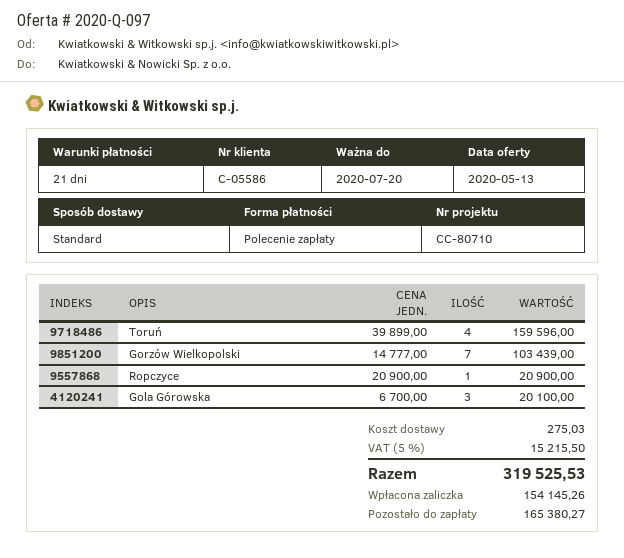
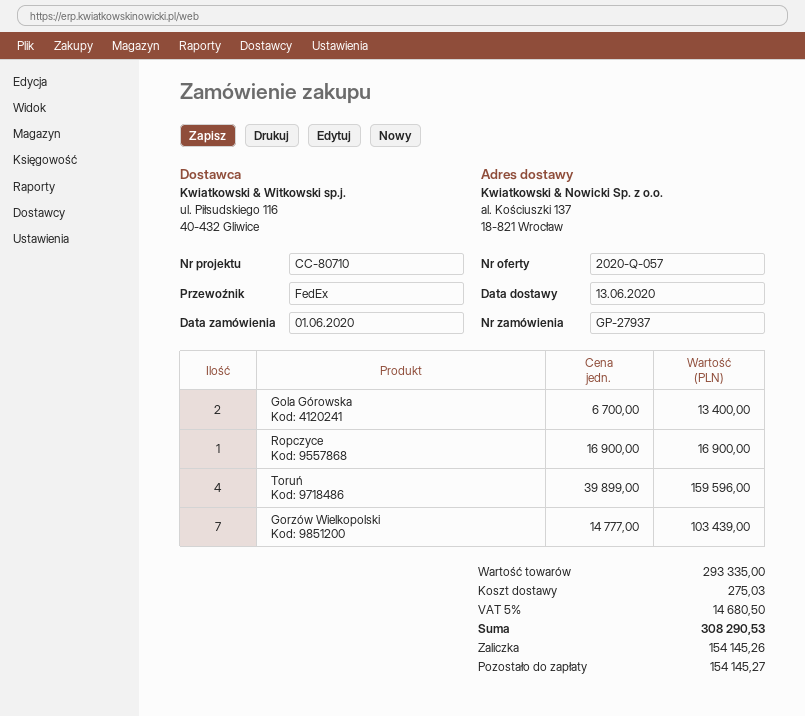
quote number: 2020-Q-097 -> 2020-Q-057
shipping method: standard -> FedEx
Ropczyce: 1 x 20900.00 = 20900.00 -> 1 x 16900.00 = 16900.00
Gola Górowska: 3 x 6700.00 = 20100.00 -> 2 x 6700.00 = 13400.00
tax: 5% = 15215.50 -> 5% = 14680.50
total: 319525.53 -> 308290.53
balance: 165380.27 -> 154145.27

